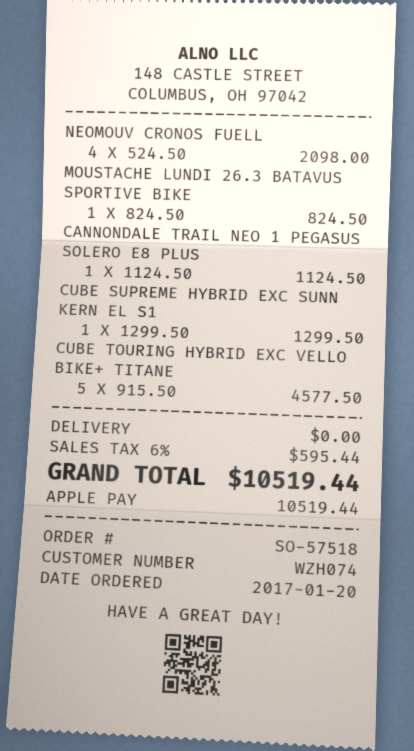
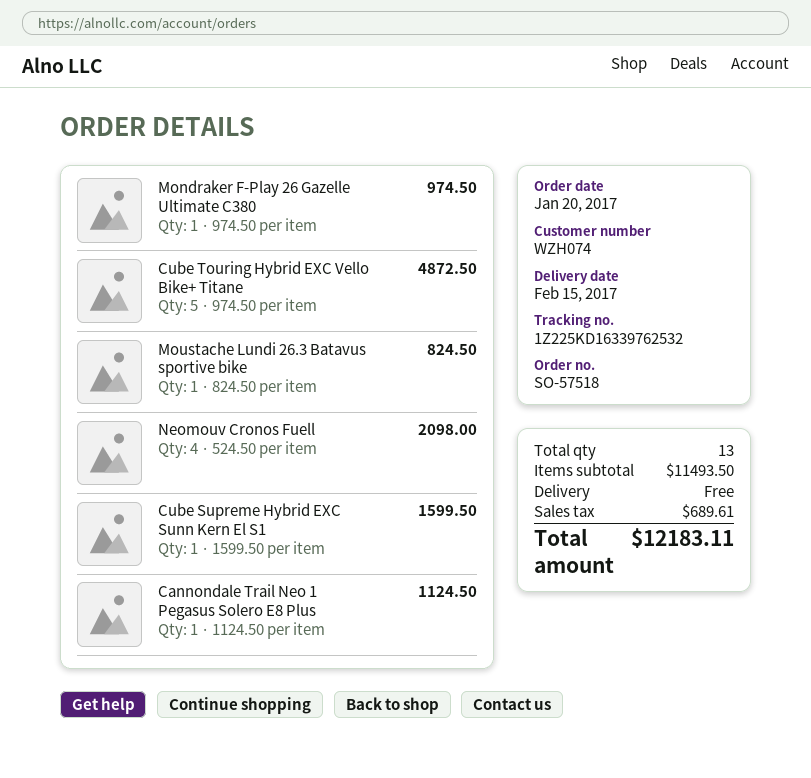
CUBE SUPREME HYBRID EXC SUNN KERN EL S1: 1 x 1299.50 = 1299.50 -> 1 x 1599.50 = 1599.50
CUBE TOURING HYBRID EXC VELLO BIKE+ TITANE: 5 x 915.50 = 4577.50 -> 5 x 974.50 = 4872.50
Mondraker F-Play 26 Gazelle Ultimate C380: none -> 1 x 974.50 = 974.50
tax: 595.44 -> 689.61
total: 10519.44 -> 12183.11

